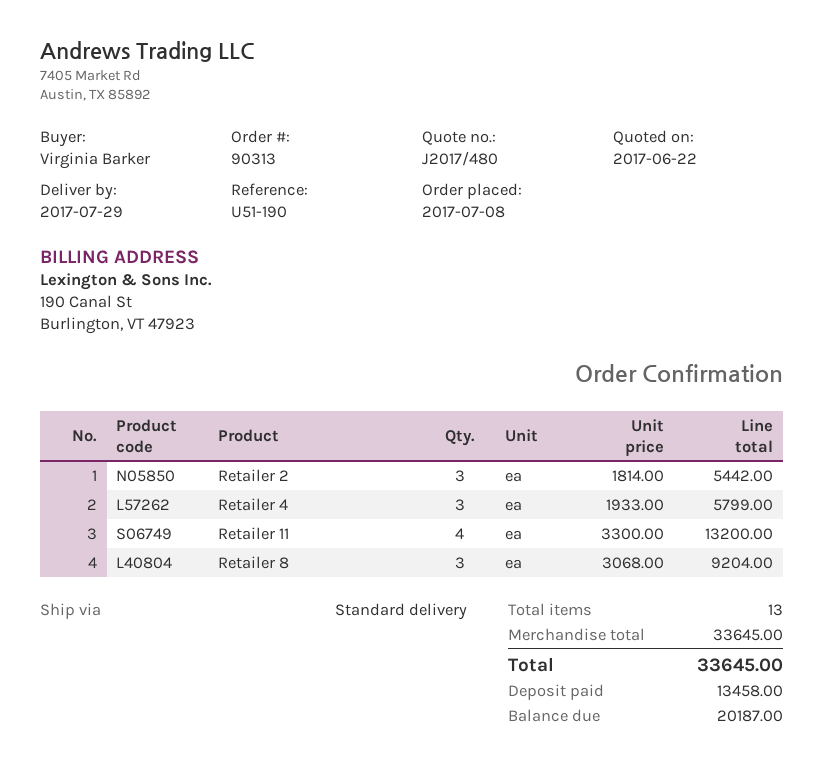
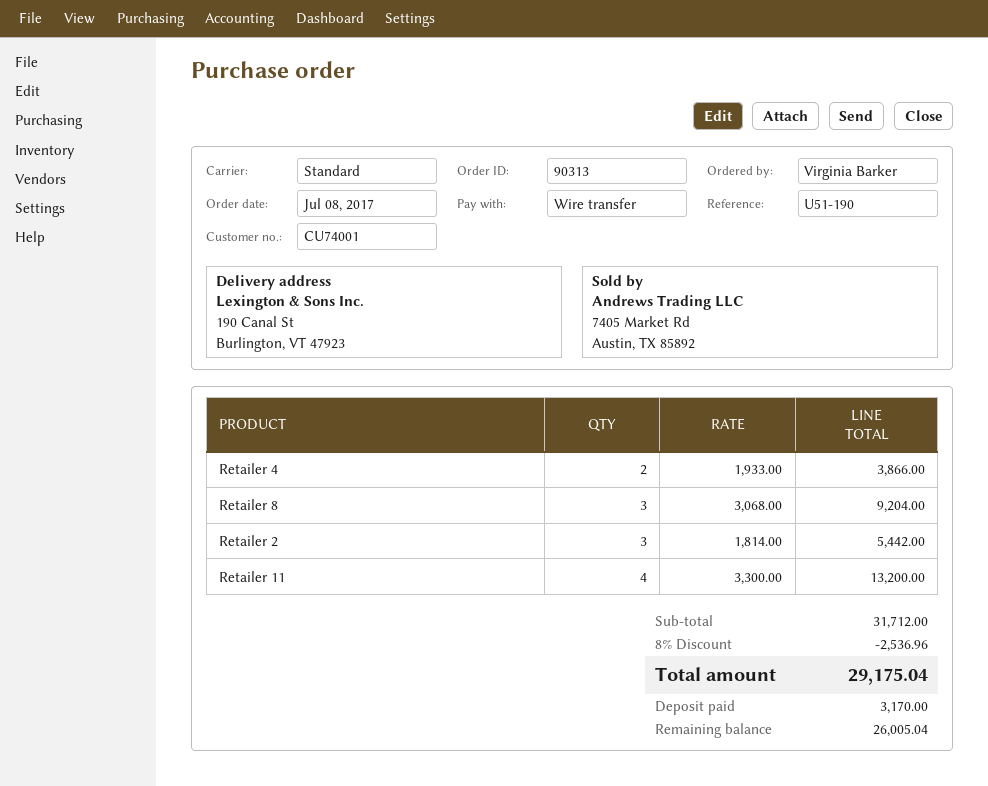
Retailer 4: 3 x 1933.00 = 5799.00 -> 2 x 1933.00 = 3866.00
subtotal: 33645.00 -> 31712.00
discount: none -> 8% = 2536.96
total: 33645.00 -> 29175.04
deposit: 13458.00 -> 3170.00
balance: 20187.00 -> 26005.04

